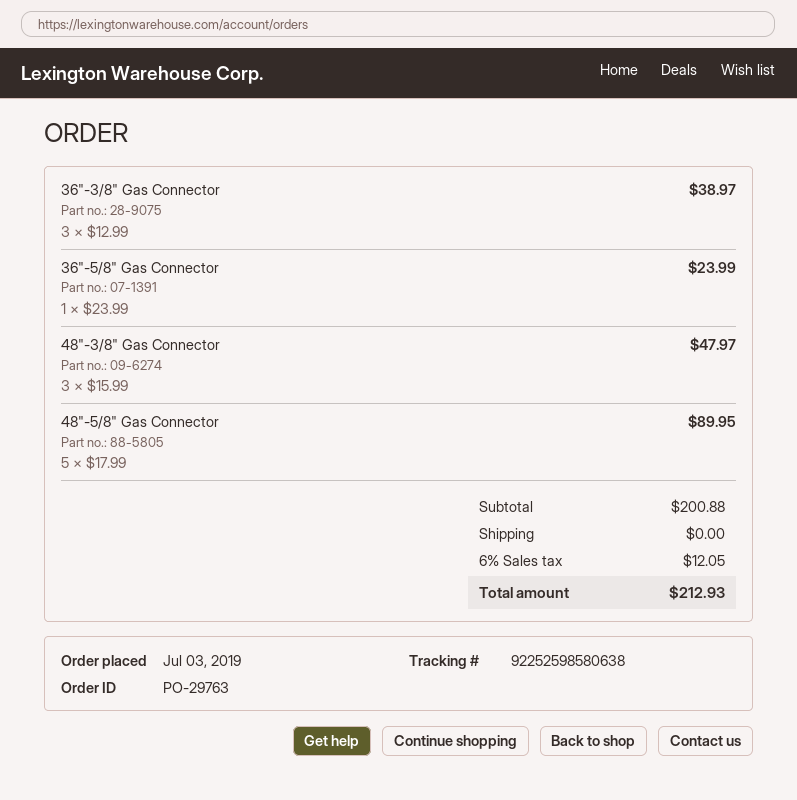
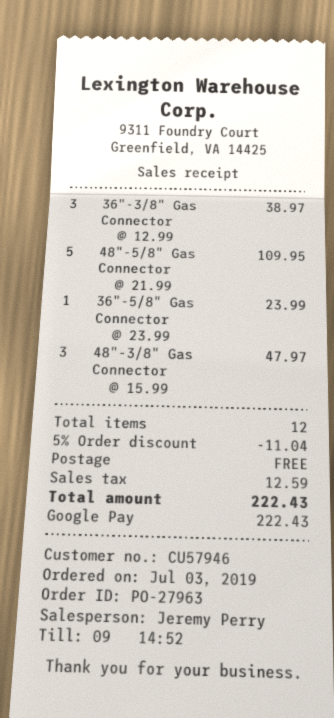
order number: PO-29763 -> PO-27963
48"-5/8" Gas Connector: 5 x 17.99 = 89.95 -> 5 x 21.99 = 109.95
discount: none -> 5% = 11.04
tax: 12.05 -> 12.59
total: 212.93 -> 222.43

